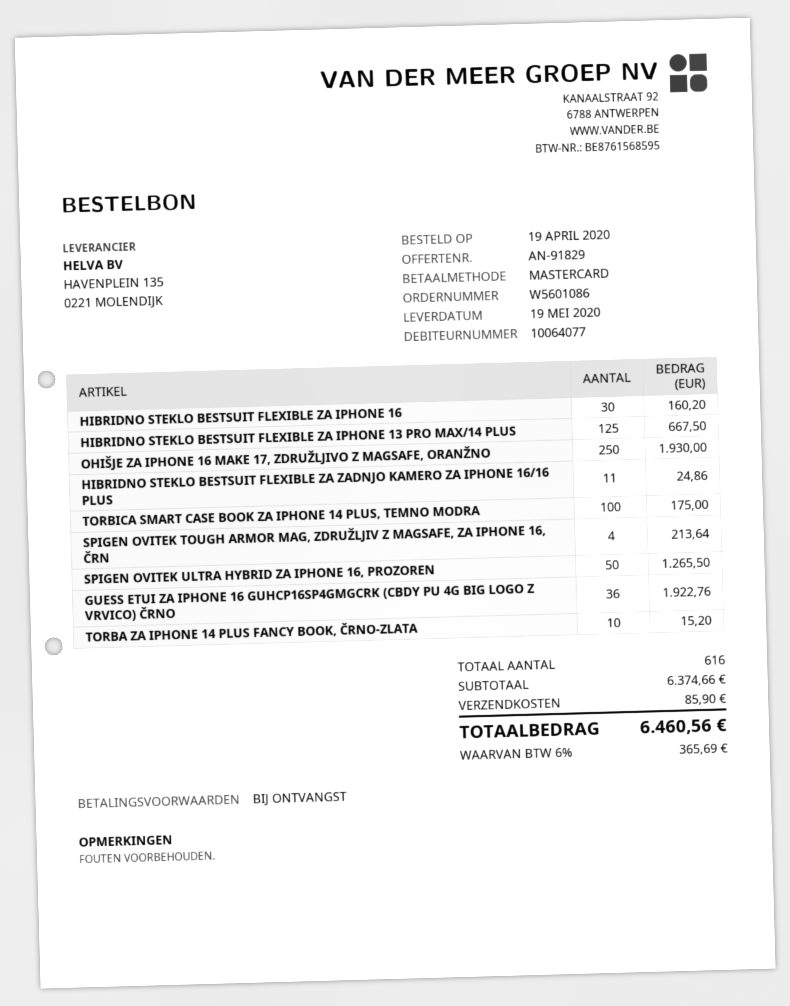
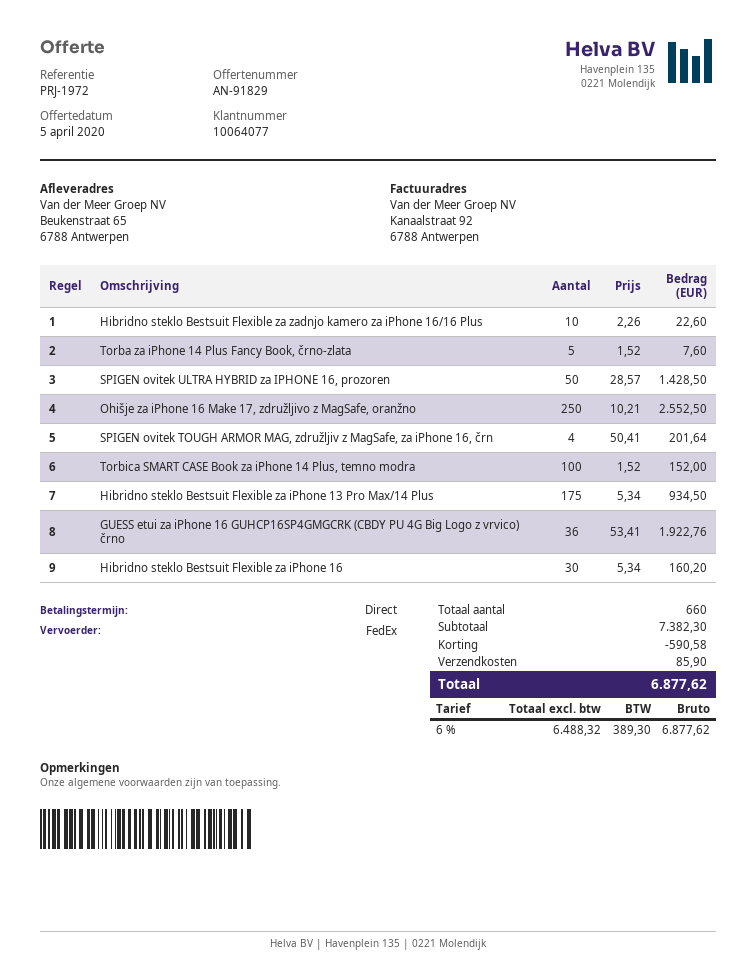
HIBRIDNO STEKLO BESTSUIT FLEXIBLE ZA IPHONE 13 PRO MAX/14 PLUS: 125 for 667.50 -> 175 for 934.50
OHIŠJE ZA IPHONE 16 MAKE 17, ZDRUŽLJIVO Z MAGSAFE, ORANŽNO: 250 for 1930.00 -> 250 for 2552.50
HIBRIDNO STEKLO BESTSUIT FLEXIBLE ZA ZADNJO KAMERO ZA IPHONE 16/16 PLUS: 11 for 24.86 -> 10 for 22.60
TORBICA SMART CASE BOOK ZA IPHONE 14 PLUS, TEMNO MODRA: 100 for 175.00 -> 100 for 152.00
SPIGEN OVITEK TOUGH ARMOR MAG, ZDRUŽLJIV Z MAGSAFE, ZA IPHONE 16, ČRN: 4 for 213.64 -> 4 for 201.64
SPIGEN OVITEK ULTRA HYBRID ZA IPHONE 16, PROZOREN: 50 for 1265.50 -> 50 for 1428.50
TORBA ZA IPHONE 14 PLUS FANCY BOOK, ČRNO-ZLATA: 10 for 15.20 -> 5 for 7.60
total quantity: 616 -> 660
subtotal: 6374.66 -> 7382.30
discount: none -> 590.58
tax: 6% = 365.69 -> 6% = 389.30
total: 6460.56 -> 6877.62

